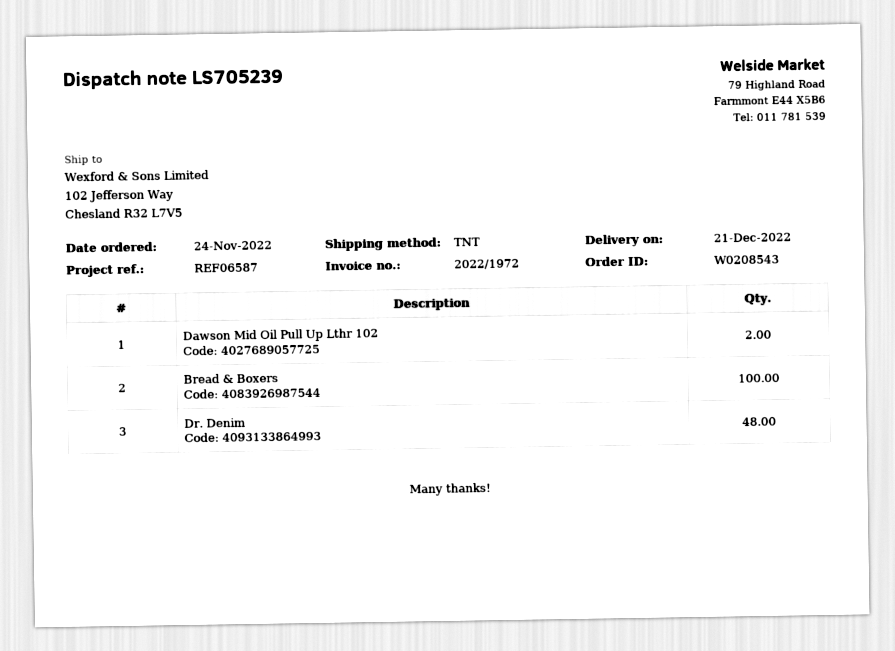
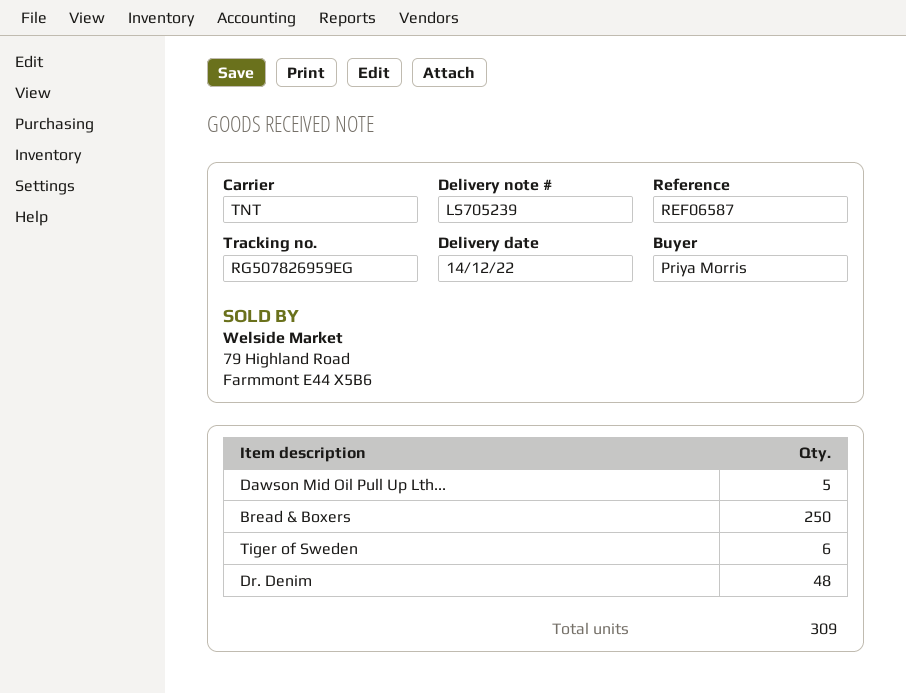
delivery date: 2022-12-21 -> 2022-12-14
Dawson Mid Oil Pull Up Lthr 102: 2 -> 5
Bread & Boxers: 100 -> 250
Tiger of Sweden: none -> 6

